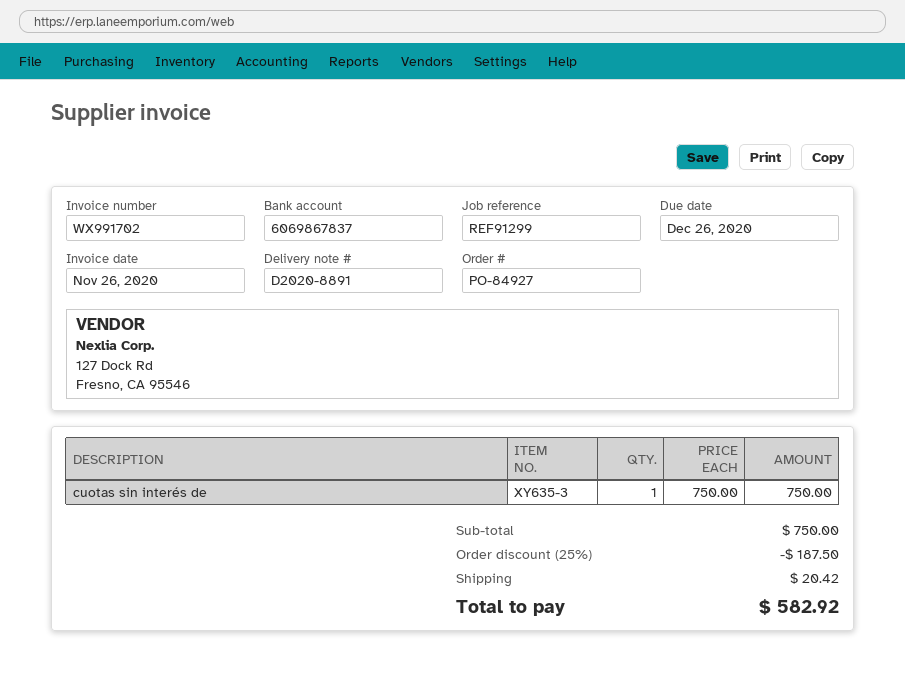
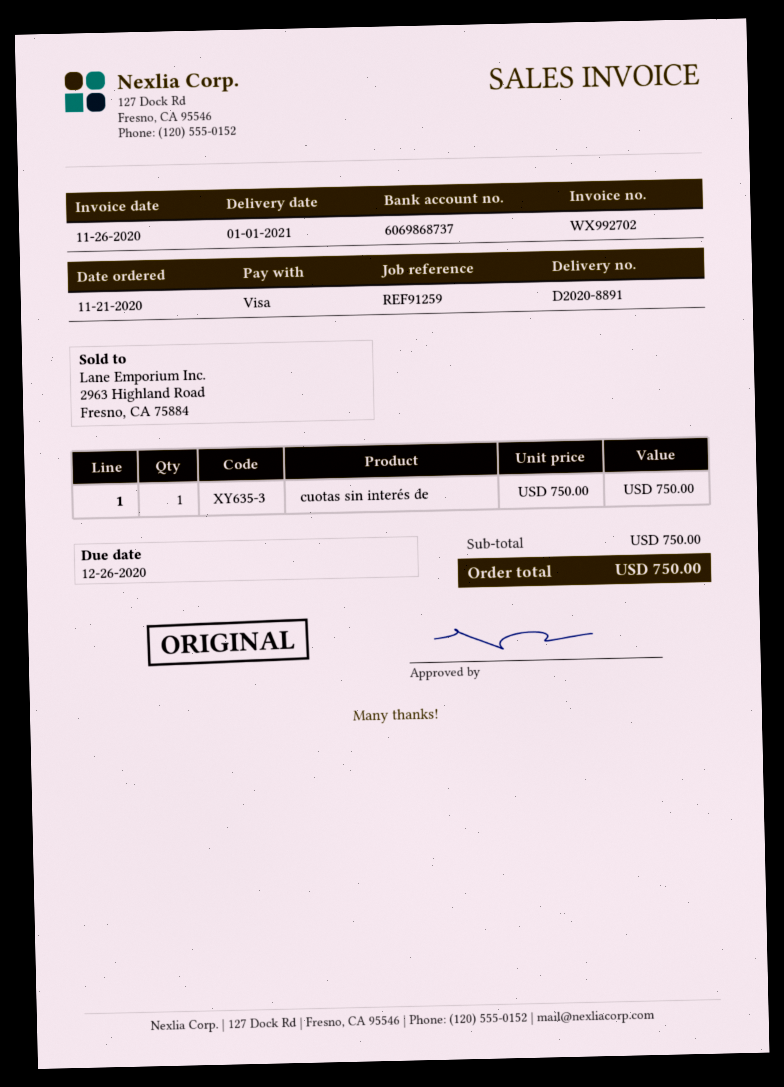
invoice number: WX991702 -> WX992702
reference: REF91299 -> REF91259
bank account: 6069867837 -> 6069868737
discount: 25% = 187.50 -> none
shipping: 20.42 -> none
total: 582.92 -> 750.00

